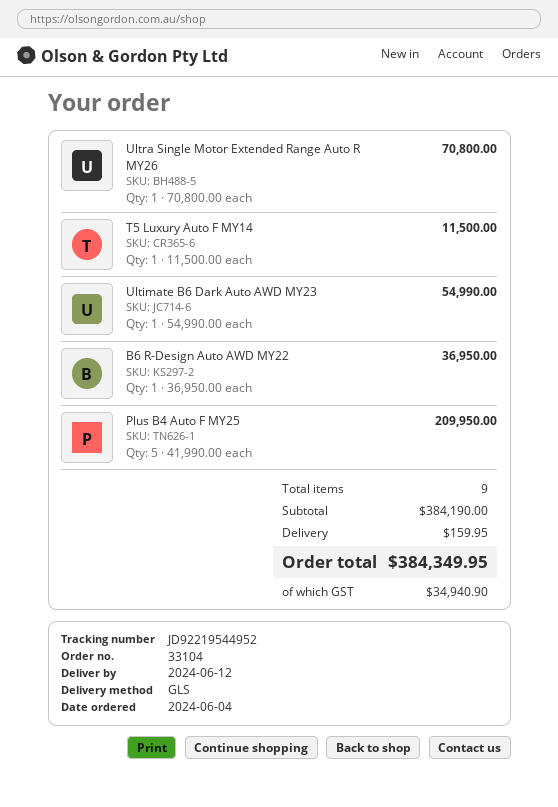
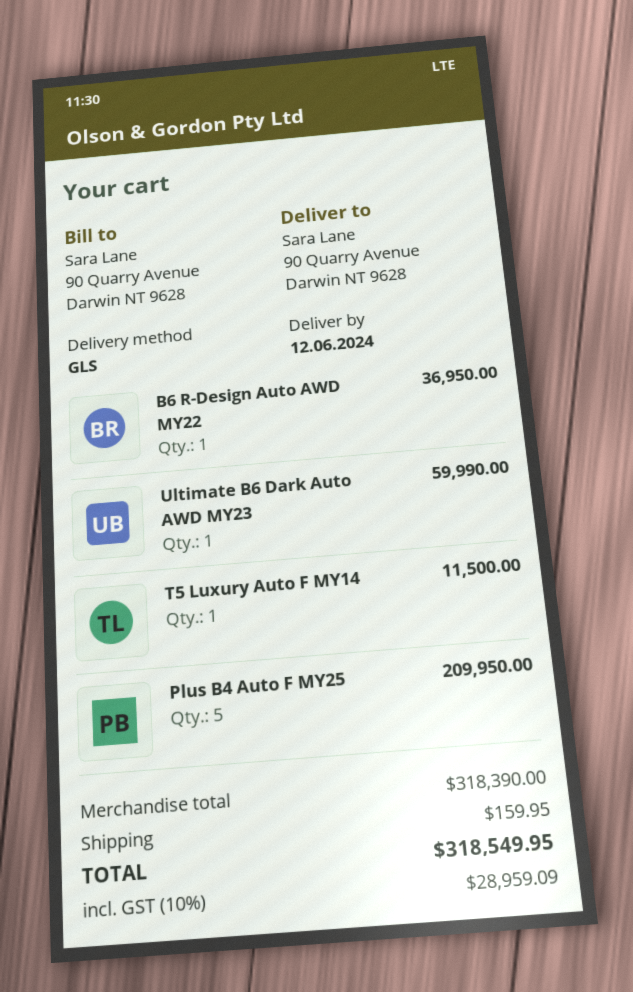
Ultra Single Motor Extended Range Auto R MY26: 1 for 70800.00 -> none
Ultimate B6 Dark Auto AWD MY23: 1 for 54990.00 -> 1 for 59990.00
subtotal: 384190.00 -> 318390.00
tax: 34940.90 -> 28959.09
total: 384349.95 -> 318549.95

